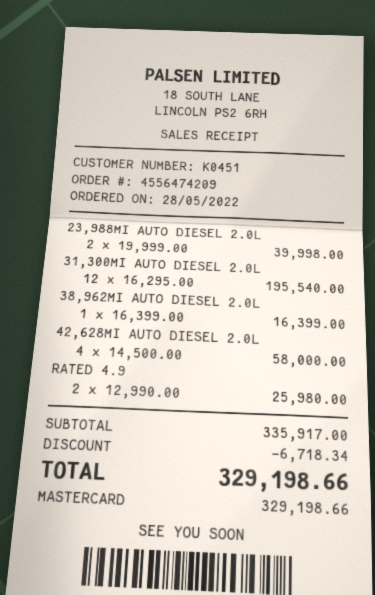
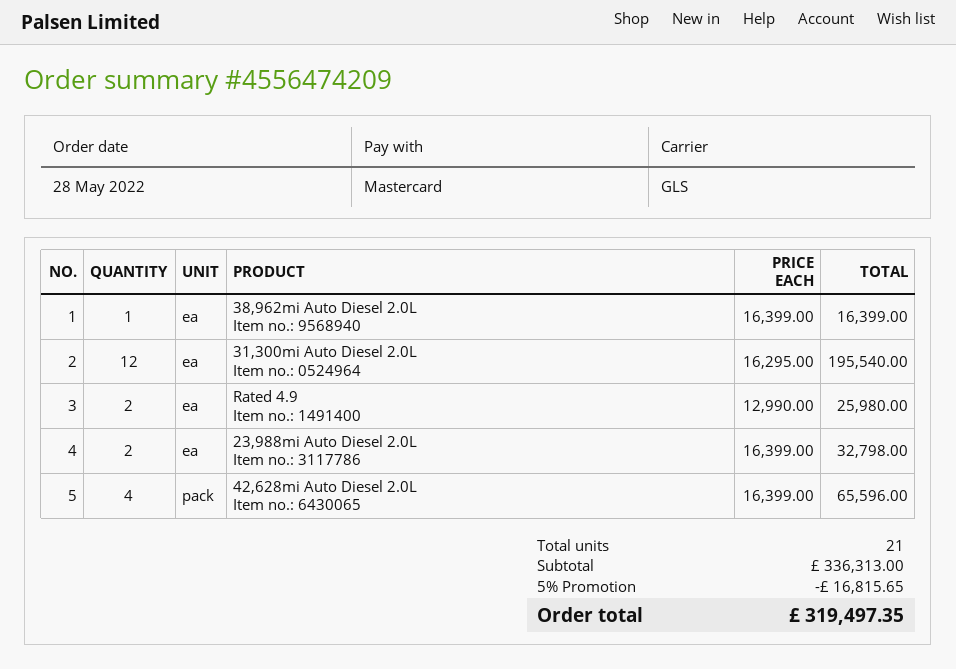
23,988MI AUTO DIESEL 2.0L: 2 x 19999.00 = 39998.00 -> 2 x 16399.00 = 32798.00
42,628MI AUTO DIESEL 2.0L: 4 x 14500.00 = 58000.00 -> 4 x 16399.00 = 65596.00
subtotal: 335917.00 -> 336313.00
discount: 6718.34 -> 16815.65
total: 329198.66 -> 319497.35

